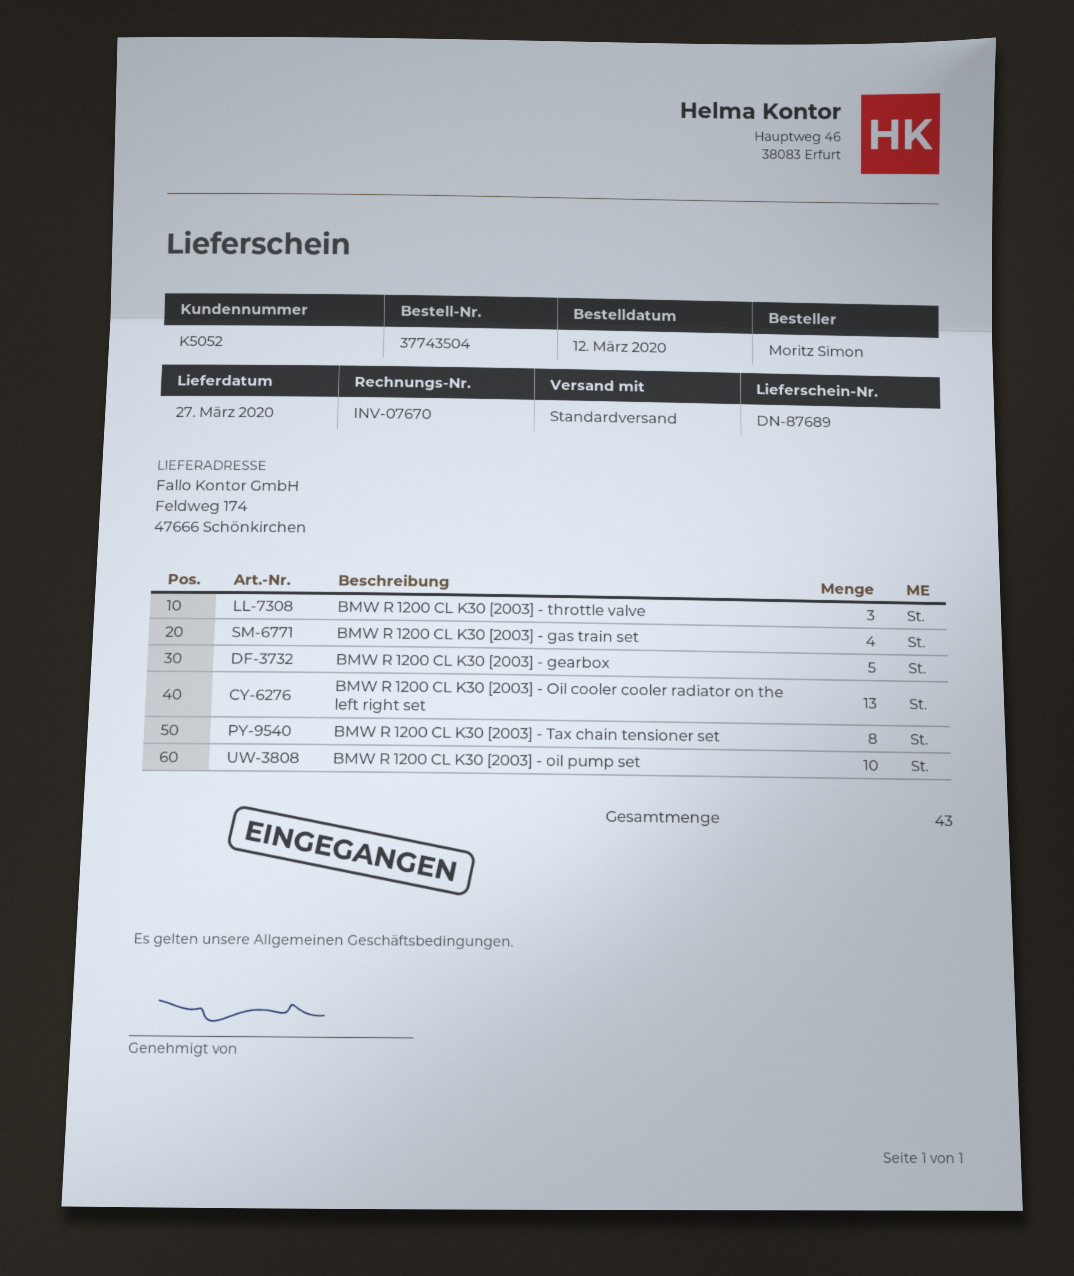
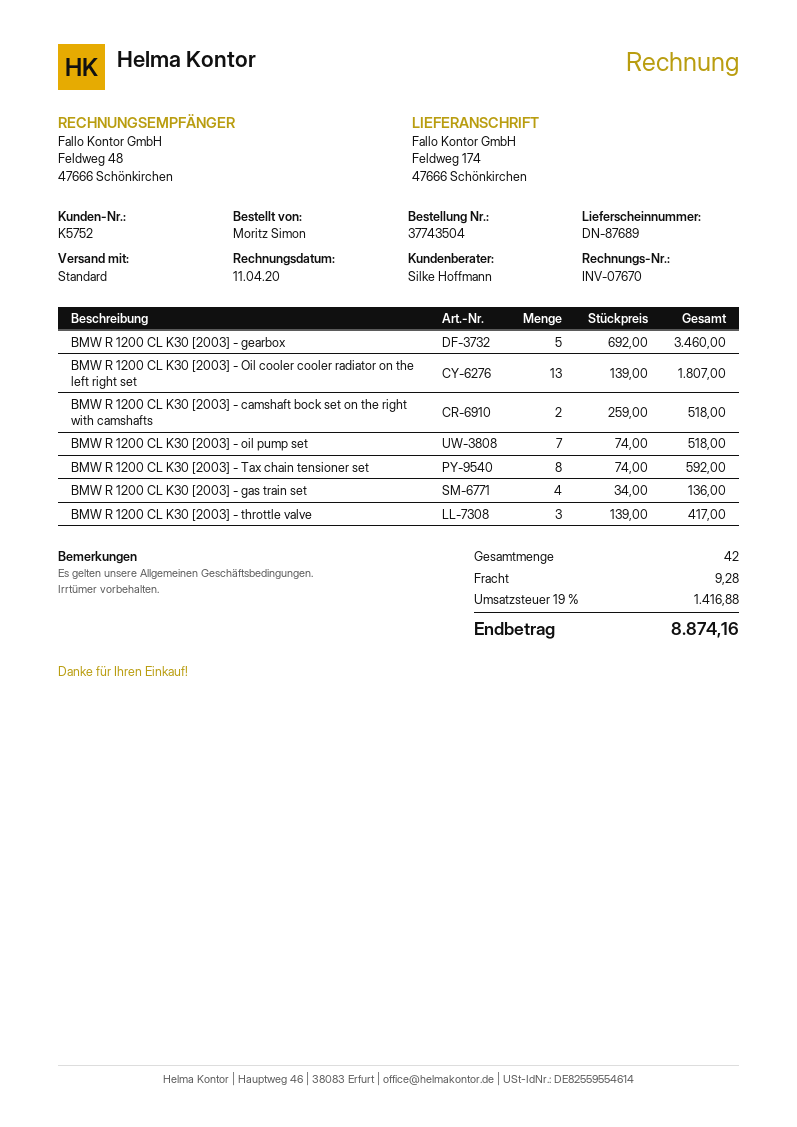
customer number: K5052 -> K5752
BMW R 1200 CL K30 [2003] - oil pump set: 10 -> 7
BMW R 1200 CL K30 [2003] - camshaft bock set on the right with camshafts: none -> 2
total quantity: 43 -> 42

